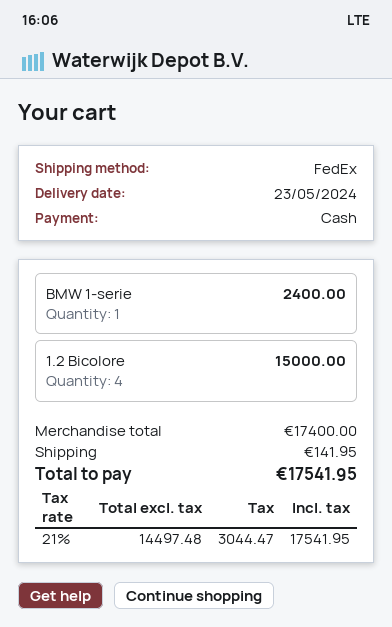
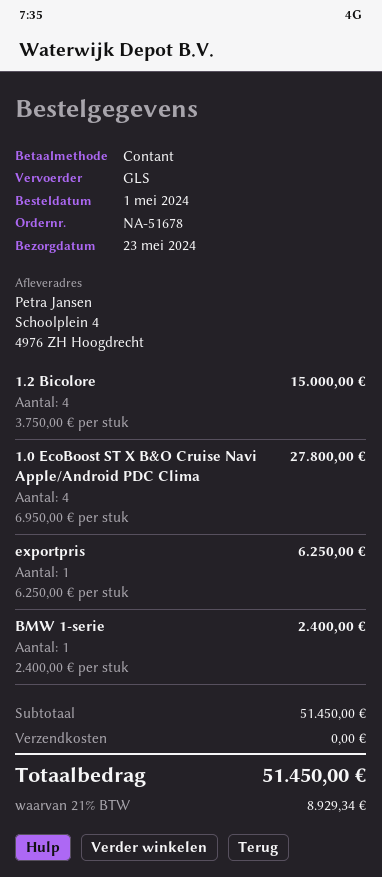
shipping method: FedEx -> GLS
1.0 EcoBoost ST X B&O Cruise Navi Apple/Android PDC Clima: none -> 4 for 27800.00
exportpris: none -> 1 for 6250.00
subtotal: 17400.00 -> 51450.00
shipping: 141.95 -> 0.00
tax: 21% = 3044.47 -> 21% = 8929.34
total: 17541.95 -> 51450.00

